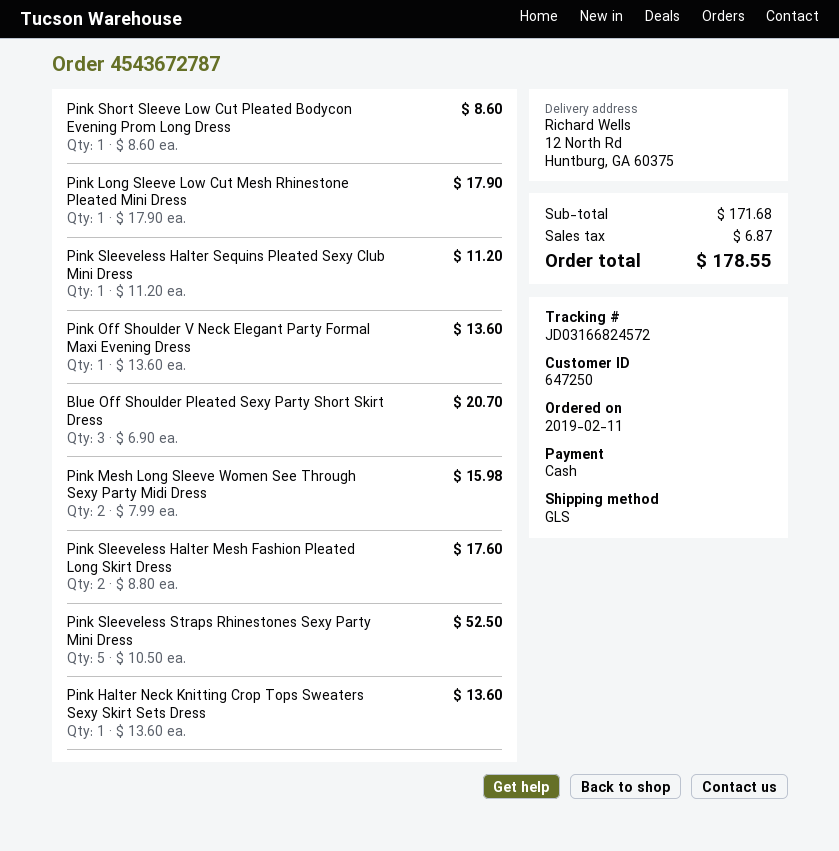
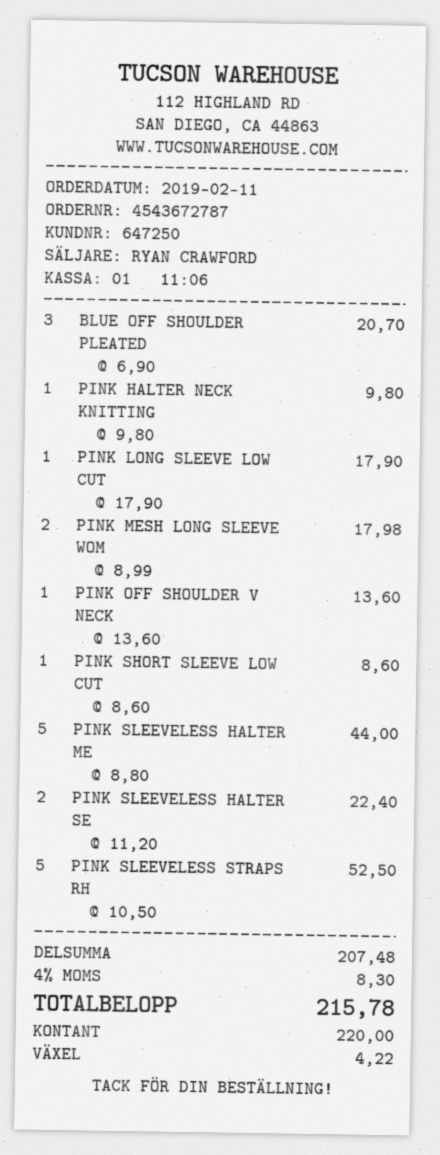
Pink Sleeveless Halter Sequins Pleated Sexy Club Mini Dress: 1 x 11.20 = 11.20 -> 2 x 11.20 = 22.40
Pink Mesh Long Sleeve Women See Through Sexy Party Midi Dress: 2 x 7.99 = 15.98 -> 2 x 8.99 = 17.98
Pink Sleeveless Halter Mesh Fashion Pleated Long Skirt Dress: 2 x 8.80 = 17.60 -> 5 x 8.80 = 44.00
Pink Halter Neck Knitting Crop Tops Sweaters Sexy Skirt Sets Dress: 1 x 13.60 = 13.60 -> 1 x 9.80 = 9.80
subtotal: 171.68 -> 207.48
tax: 6.87 -> 8.30
total: 178.55 -> 215.78

